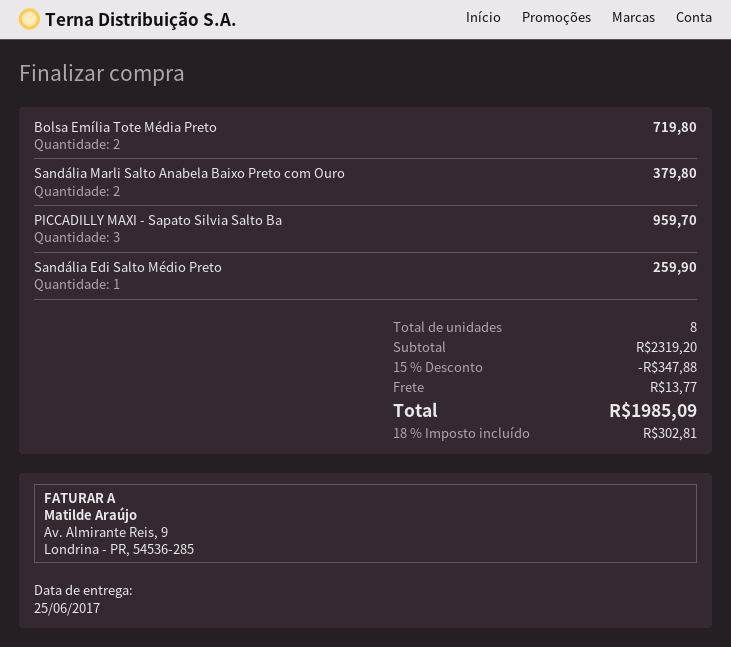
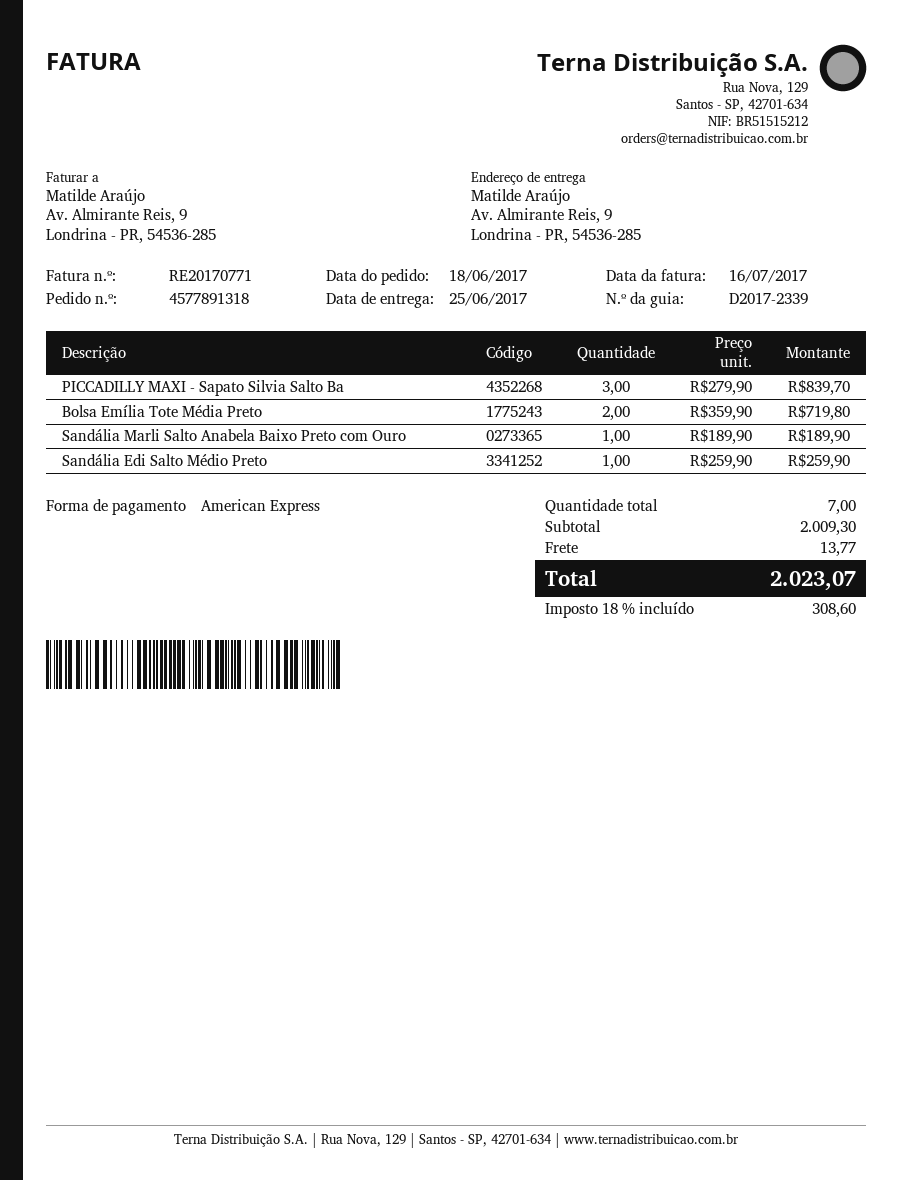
Sandália Marli Salto Anabela Baixo Preto com Ouro: 2 for 379.80 -> 1 for 189.90
PICCADILLY MAXI - Sapato Silvia Salto Ba: 3 for 959.70 -> 3 for 839.70
total quantity: 8 -> 7
subtotal: 2319.20 -> 2009.30
discount: 15% = 347.88 -> none
tax: 18% = 302.81 -> 18% = 308.60
total: 1985.09 -> 2023.07

